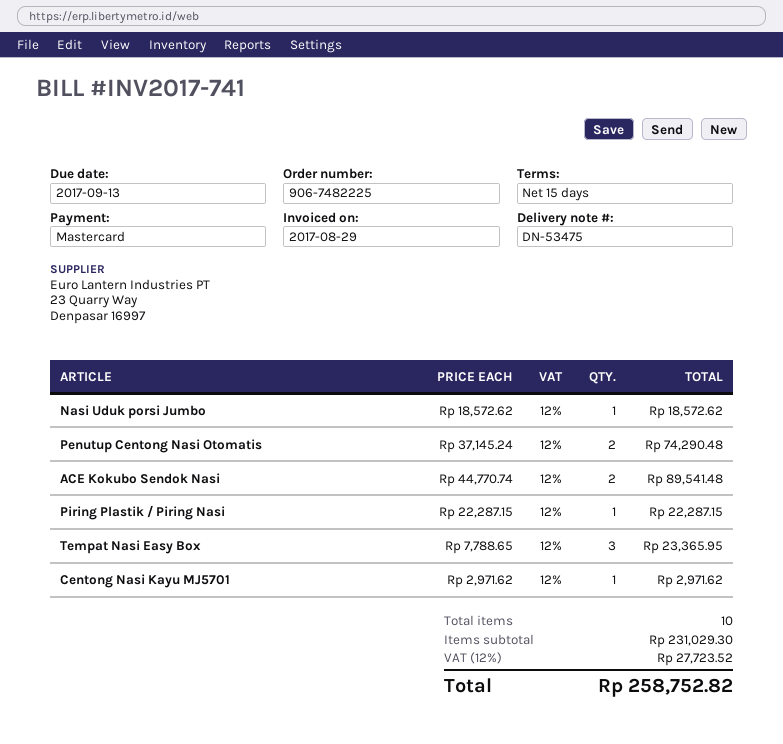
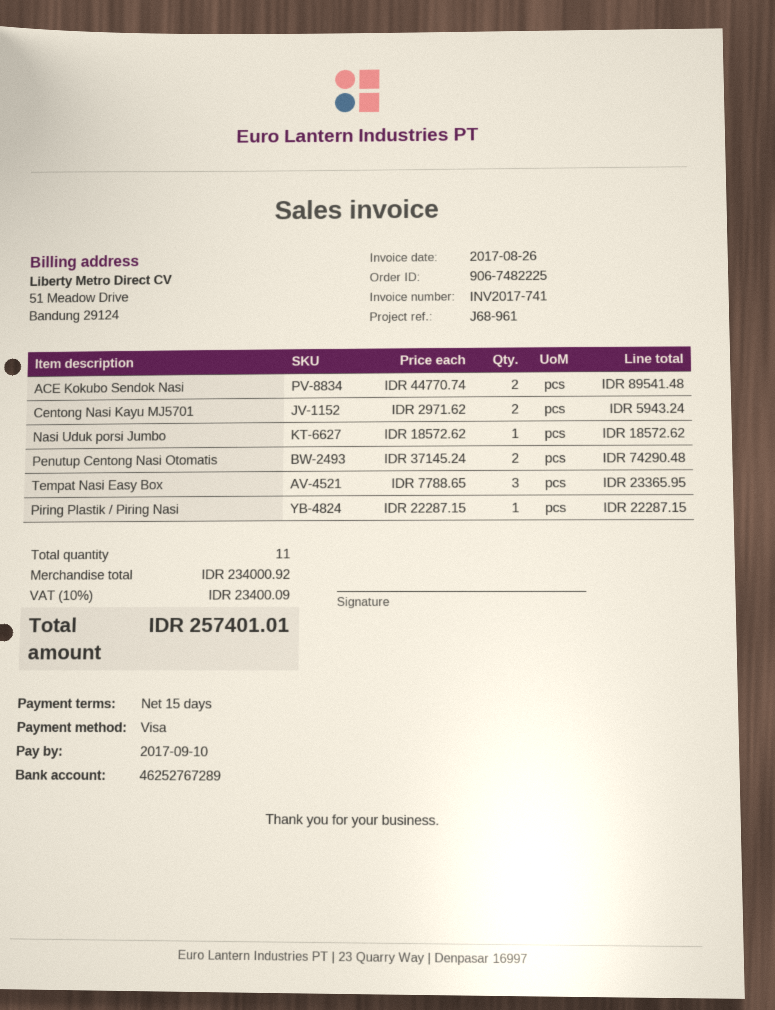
invoice date: 2017-08-29 -> 2017-08-26
due date: 2017-09-13 -> 2017-09-10
payment method: Mastercard -> Visa
Centong Nasi Kayu MJ5701: 1 x 2971.62 = 2971.62 -> 2 x 2971.62 = 5943.24
total quantity: 10 -> 11
subtotal: 231029.30 -> 234000.92
tax: 12% = 27723.52 -> 10% = 23400.09
total: 258752.82 -> 257401.01

